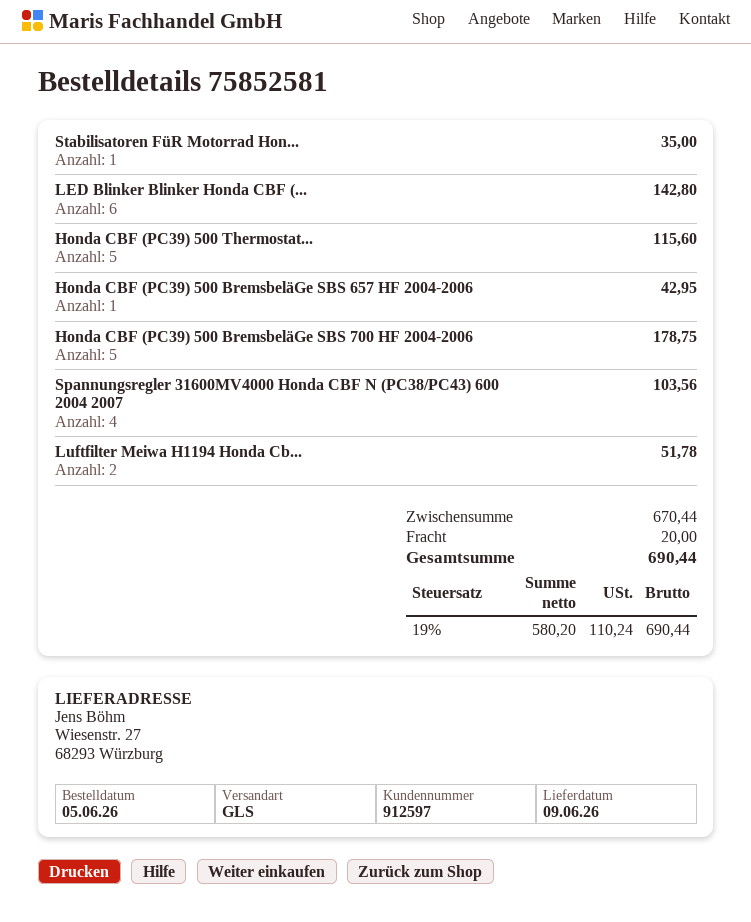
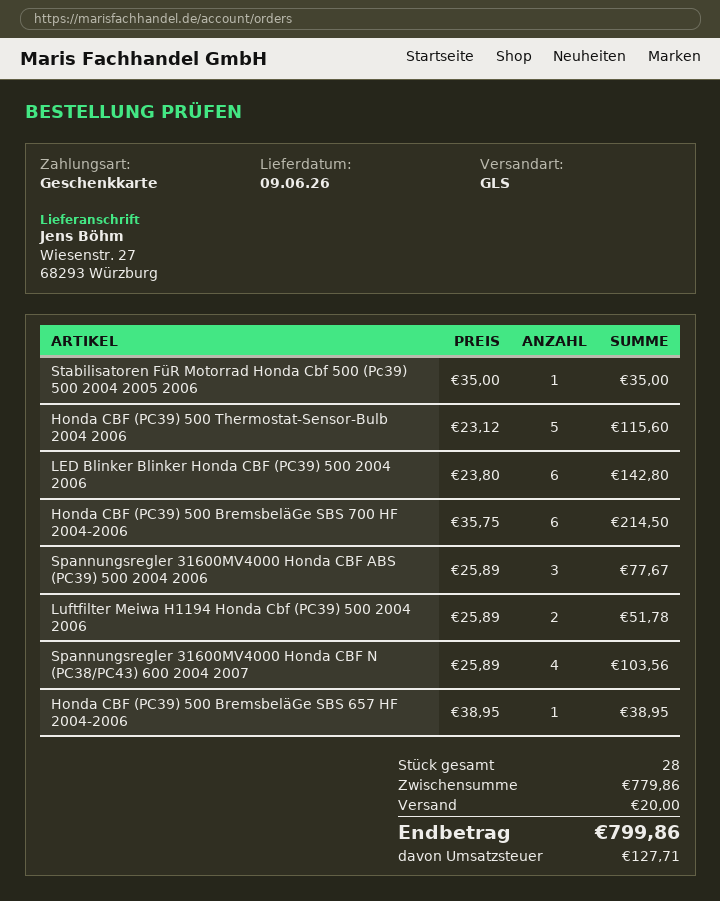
Honda CBF (PC39) 500 BremsbeläGe SBS 657 HF 2004-2006: 1 for 42.95 -> 1 for 38.95
Honda CBF (PC39) 500 BremsbeläGe SBS 700 HF 2004-2006: 5 for 178.75 -> 6 for 214.50
Spannungsregler 31600MV4000 Honda CBF ABS (PC39) 500 2004 2006: none -> 3 for 77.67
subtotal: 670.44 -> 779.86
tax: 110.24 -> 127.71
total: 690.44 -> 799.86

